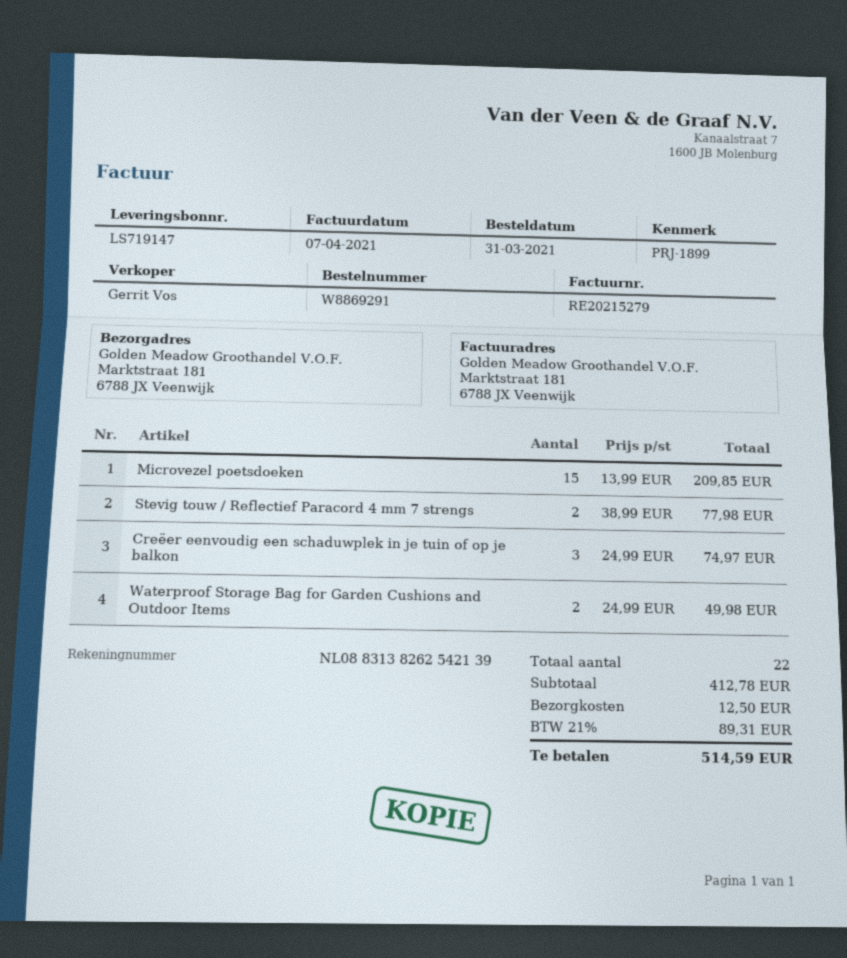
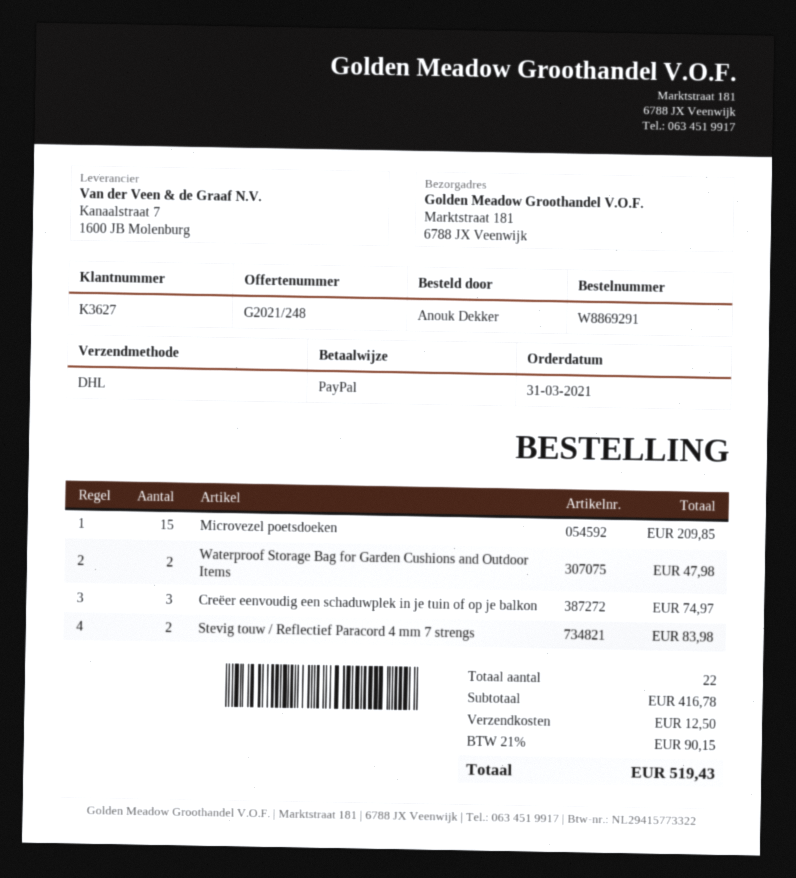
Stevig touw / Reflectief Paracord 4 mm 7 strengs: 2 for 77.98 -> 2 for 83.98
Waterproof Storage Bag for Garden Cushions and Outdoor Items: 2 for 49.98 -> 2 for 47.98
subtotal: 412.78 -> 416.78
tax: 21% = 89.31 -> 21% = 90.15
total: 514.59 -> 519.43

